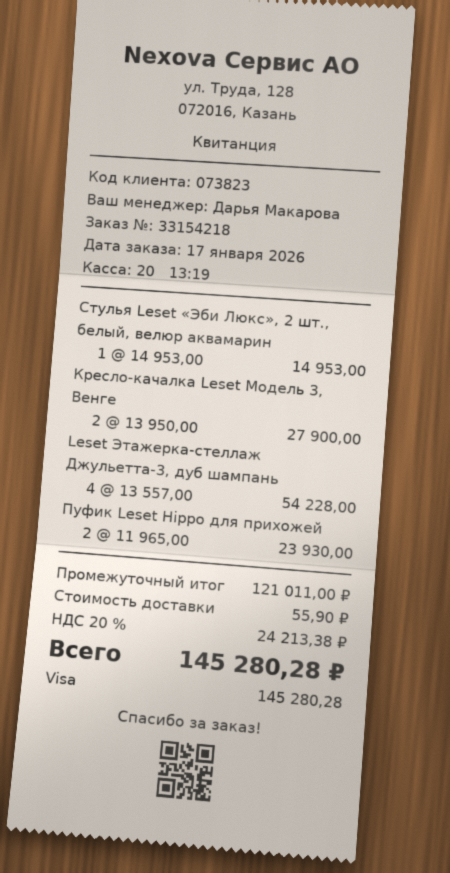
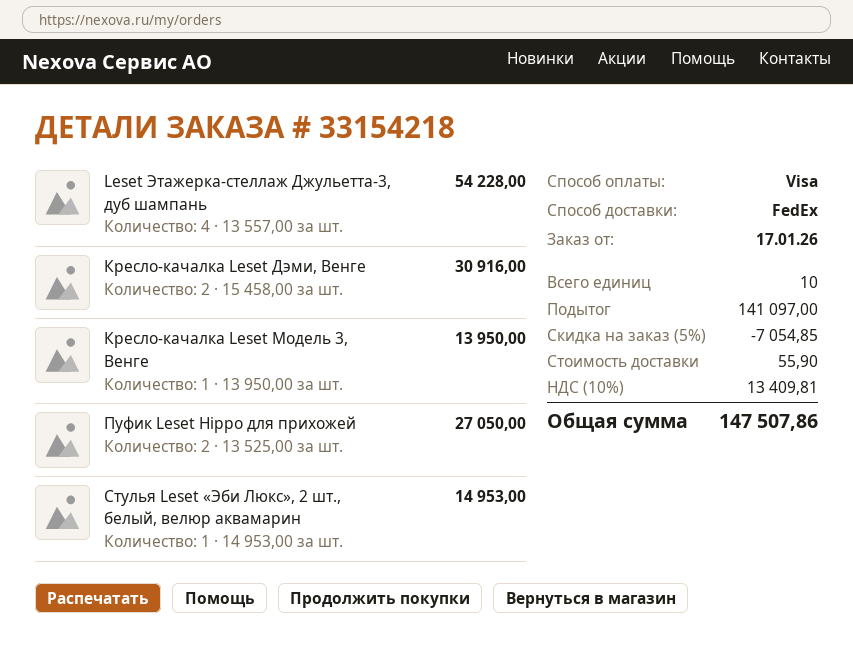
Кресло-качалка Leset Модель 3, Венге: 2 x 13950.00 = 27900.00 -> 1 x 13950.00 = 13950.00
Пуфик Leset Hippo для прихожей: 2 x 11965.00 = 23930.00 -> 2 x 13525.00 = 27050.00
Кресло-качалка Leset Дэми, Венге: none -> 2 x 15458.00 = 30916.00
subtotal: 121011.00 -> 141097.00
discount: none -> 5% = 7054.85
tax: 20% = 24213.38 -> 10% = 13409.81
total: 145280.28 -> 147507.86

